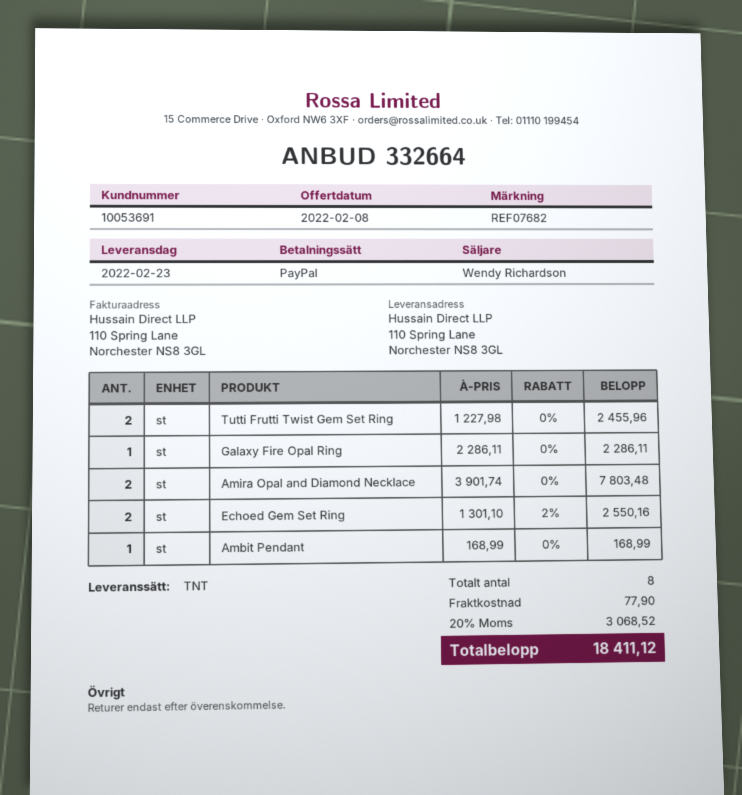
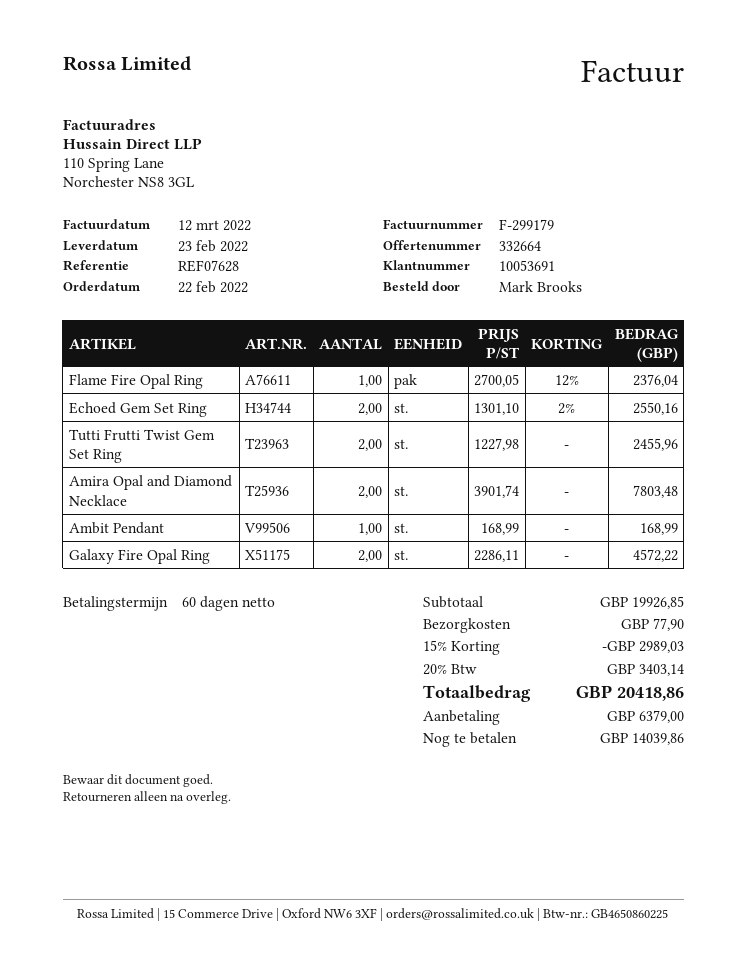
reference: REF07682 -> REF07628
Galaxy Fire Opal Ring: 1 x 2286.11 = 2286.11 -> 2 x 2286.11 = 4572.22
Flame Fire Opal Ring: none -> 1 x 2700.05 - 12% = 2376.04
discount: none -> 15% = 2989.03
tax: 20% = 3068.52 -> 20% = 3403.14
total: 18411.12 -> 20418.86

